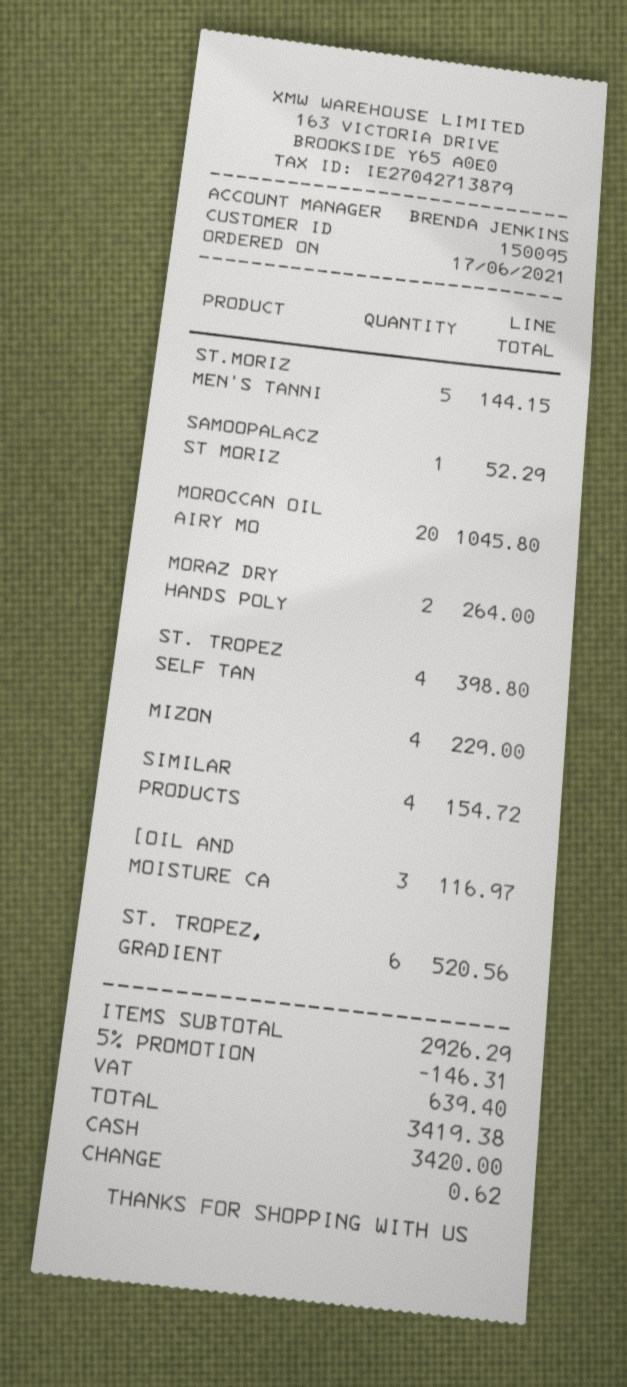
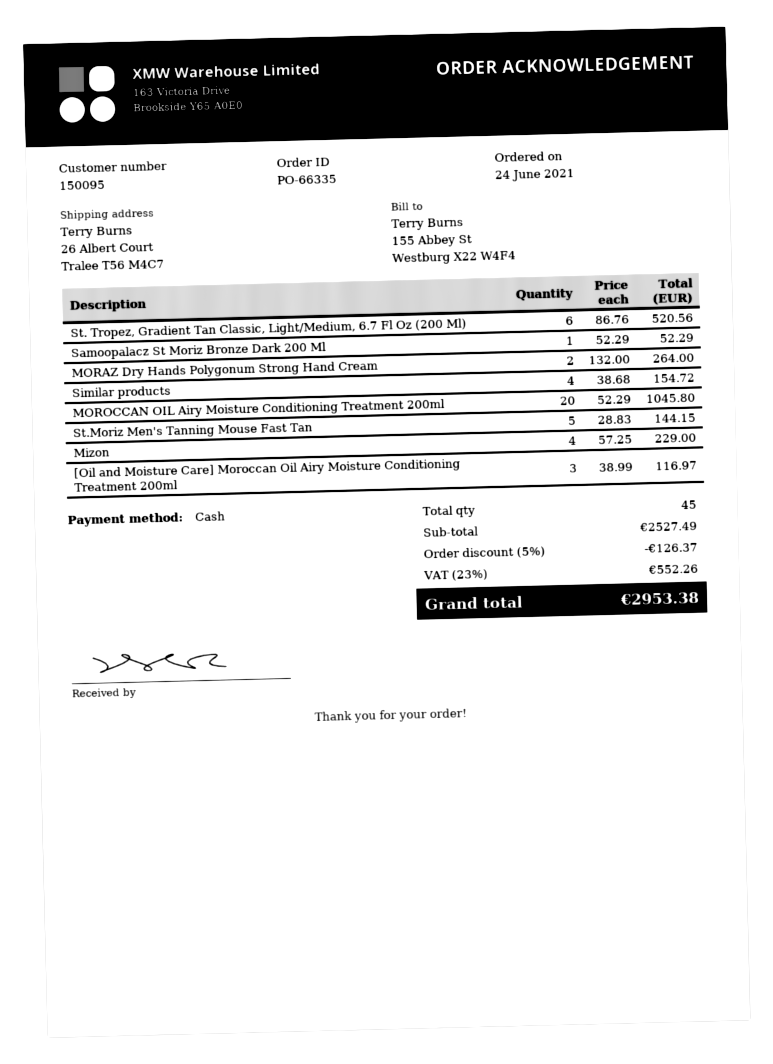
order date: 2021-06-17 -> 2021-06-24
ST. TROPEZ SELF TAN: 4 for 398.80 -> none
subtotal: 2926.29 -> 2527.49
discount: 5% = 146.31 -> 5% = 126.37
tax: 639.40 -> 552.26
total: 3419.38 -> 2953.38

